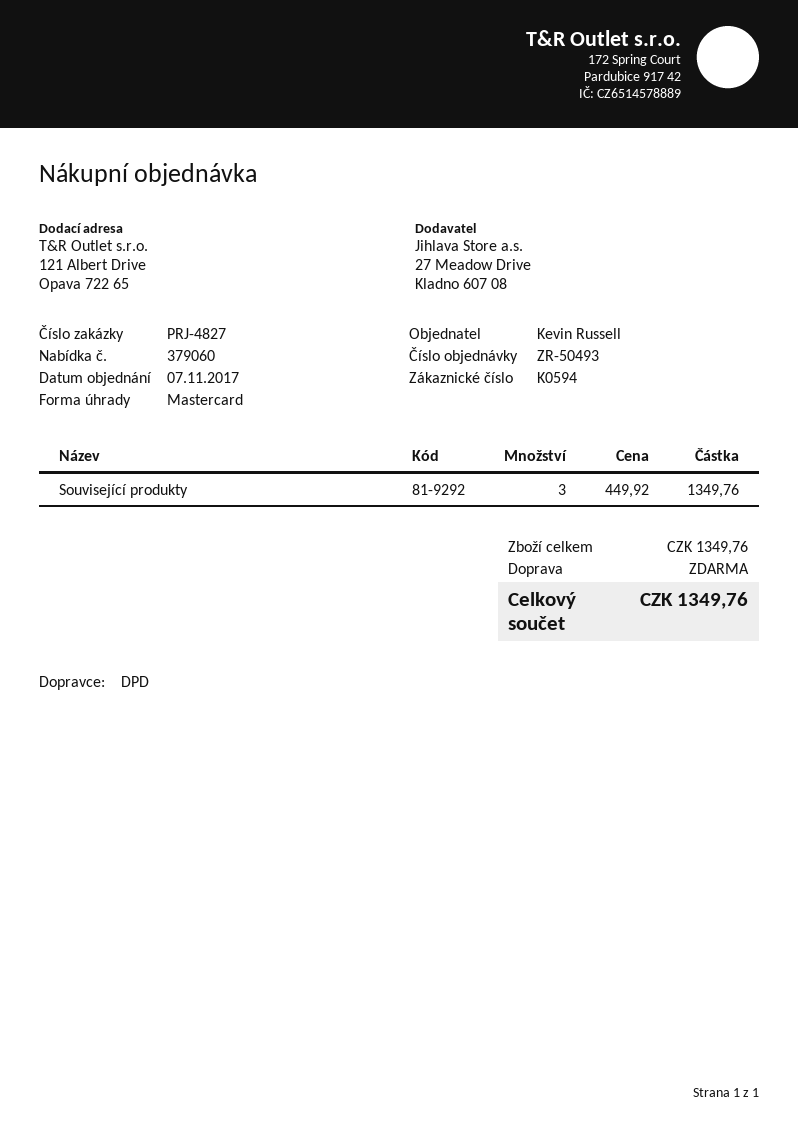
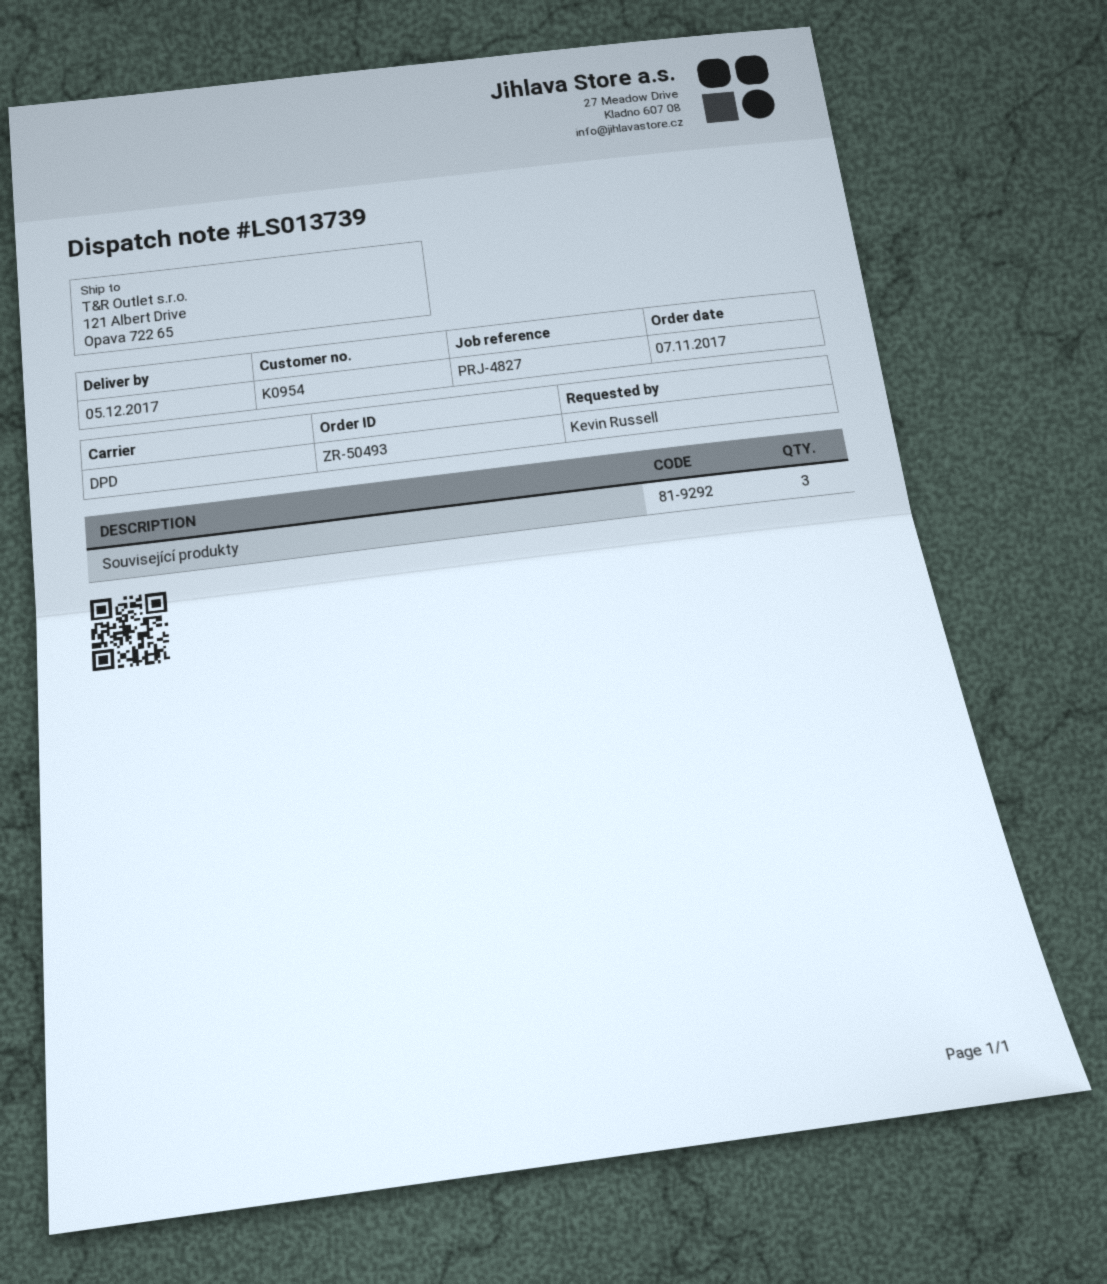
customer number: K0594 -> K0954

